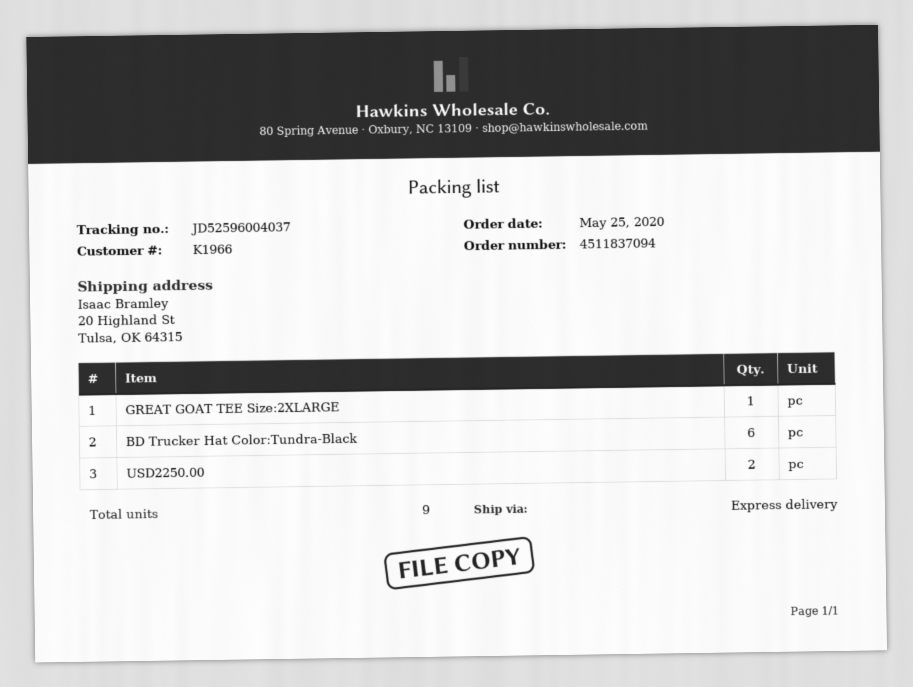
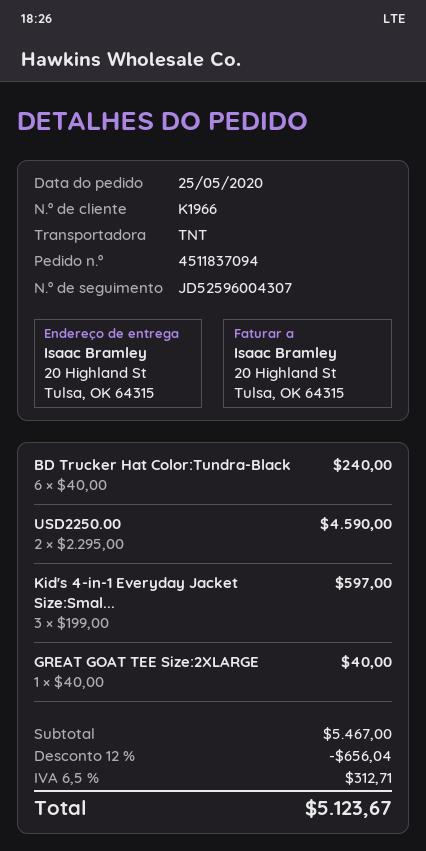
shipping method: express -> TNT
tracking number: JD52596004037 -> JD52596004307
Kid's 4-in-1 Everyday Jacket Size:Smal...: none -> 3

